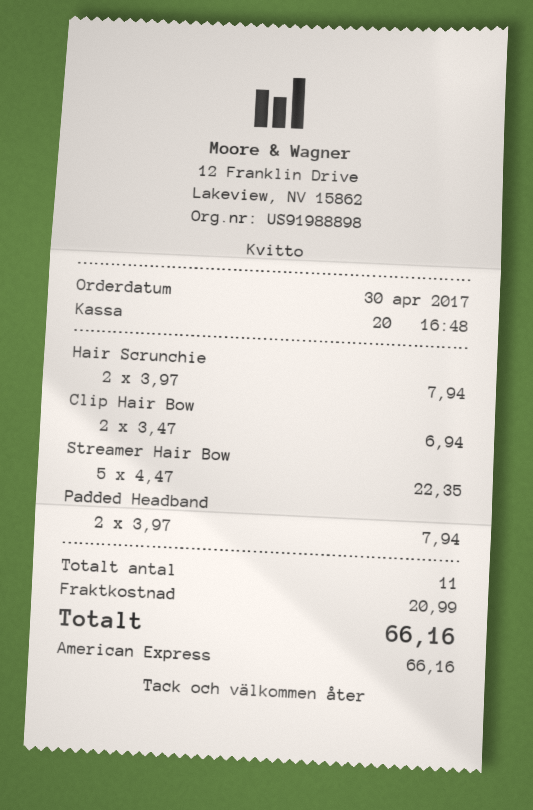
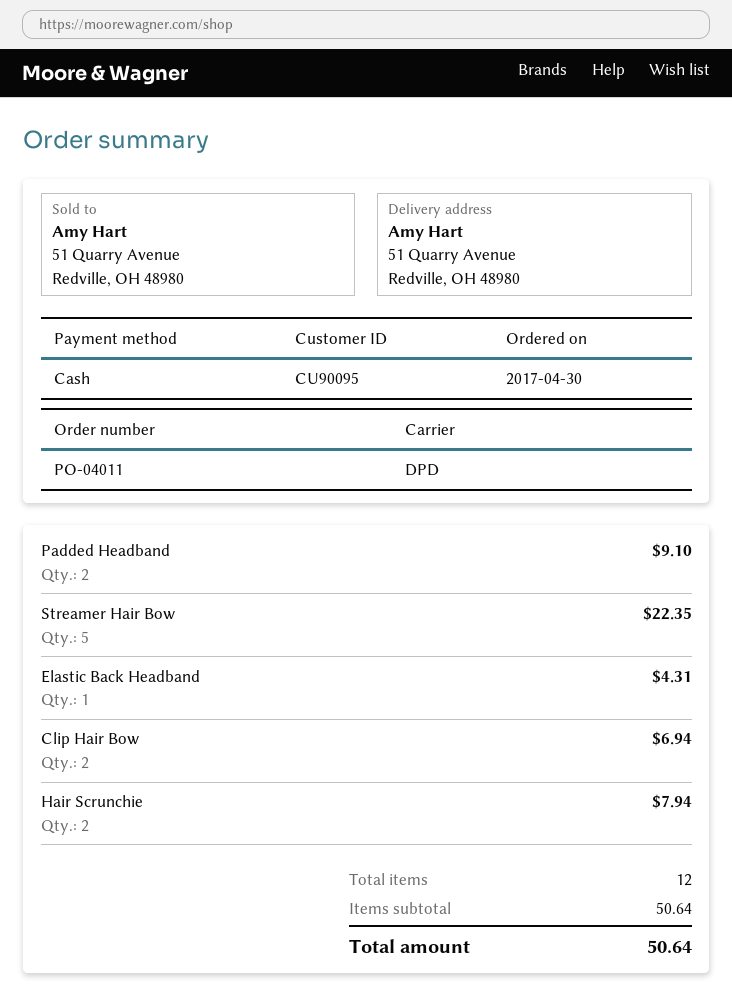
payment method: American Express -> cash
Padded Headband: 2 for 7.94 -> 2 for 9.10
Elastic Back Headband: none -> 1 for 4.31
total quantity: 11 -> 12
shipping: 20.99 -> none
total: 66.16 -> 50.64

